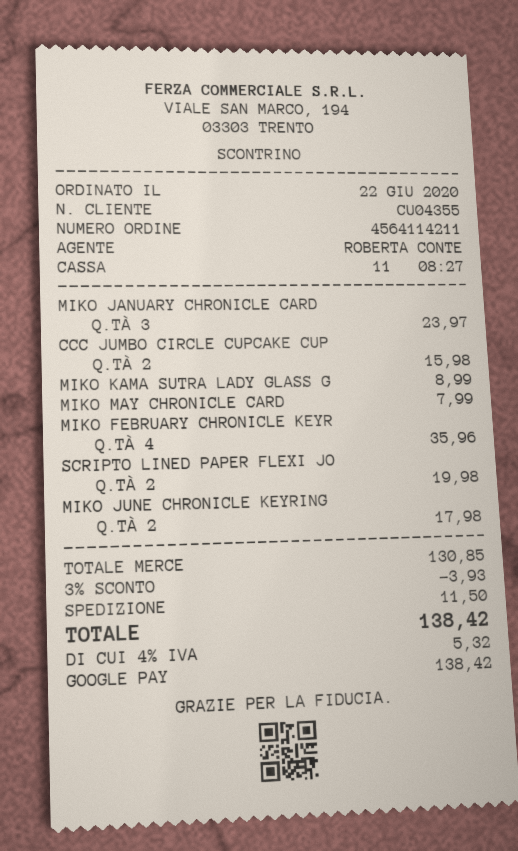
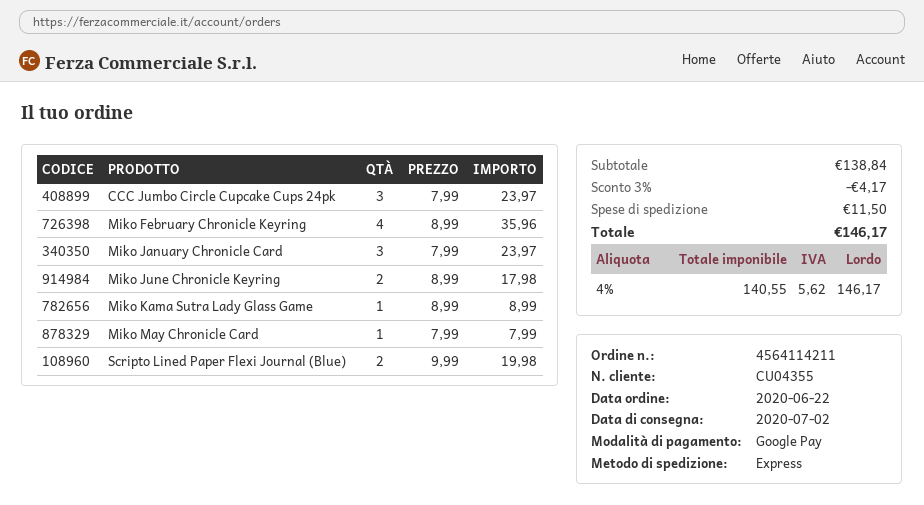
CCC JUMBO CIRCLE CUPCAKE CUP: 2 for 15.98 -> 3 for 23.97
subtotal: 130.85 -> 138.84
discount: 3% = 3.93 -> 3% = 4.17
tax: 4% = 5.32 -> 4% = 5.62
total: 138.42 -> 146.17

